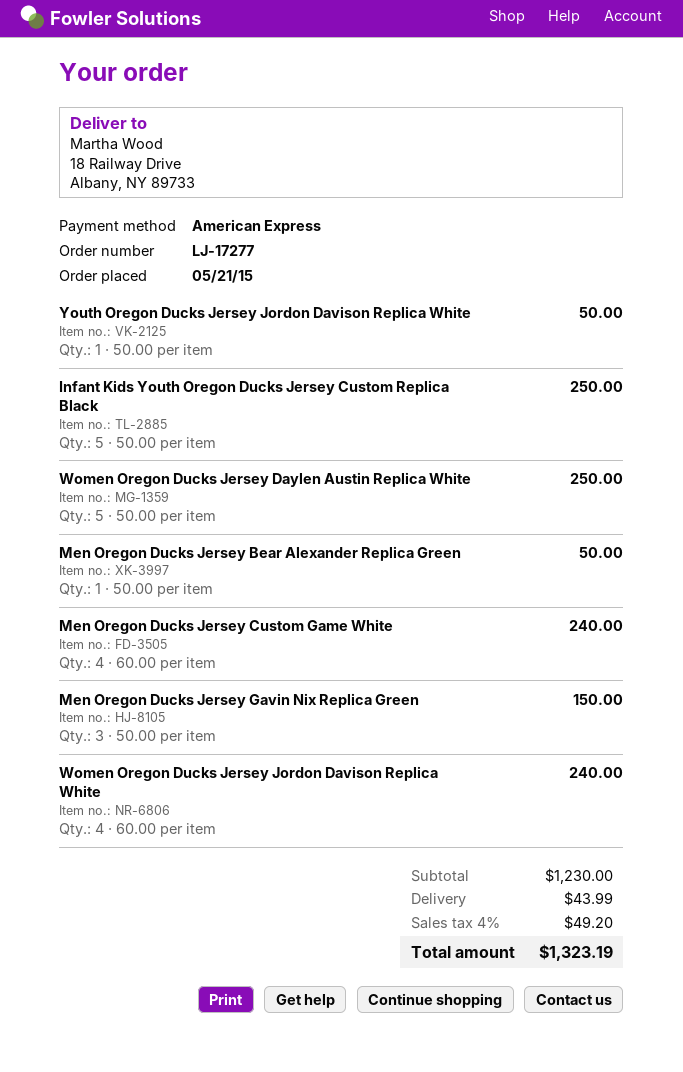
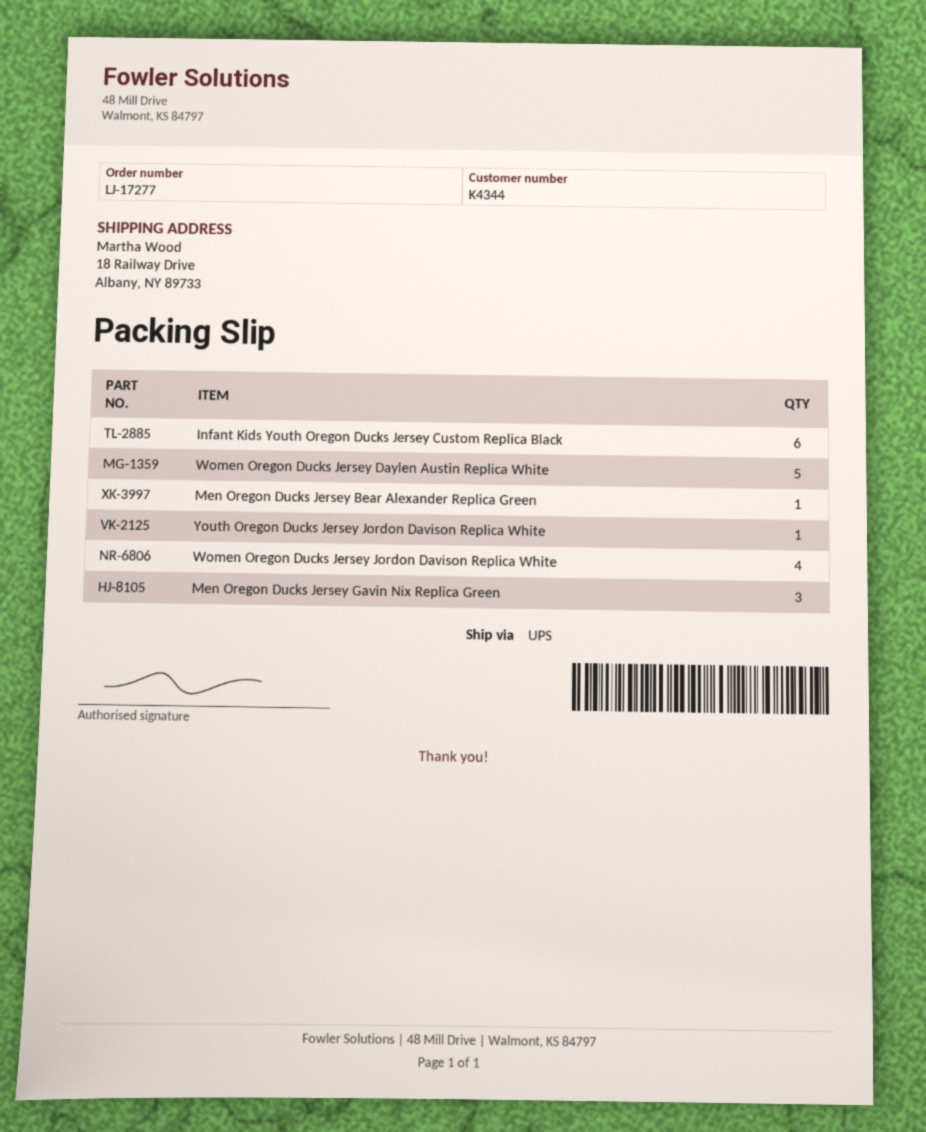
Infant Kids Youth Oregon Ducks Jersey Custom Replica Black: 5 -> 6
Men Oregon Ducks Jersey Custom Game White: 4 -> none

